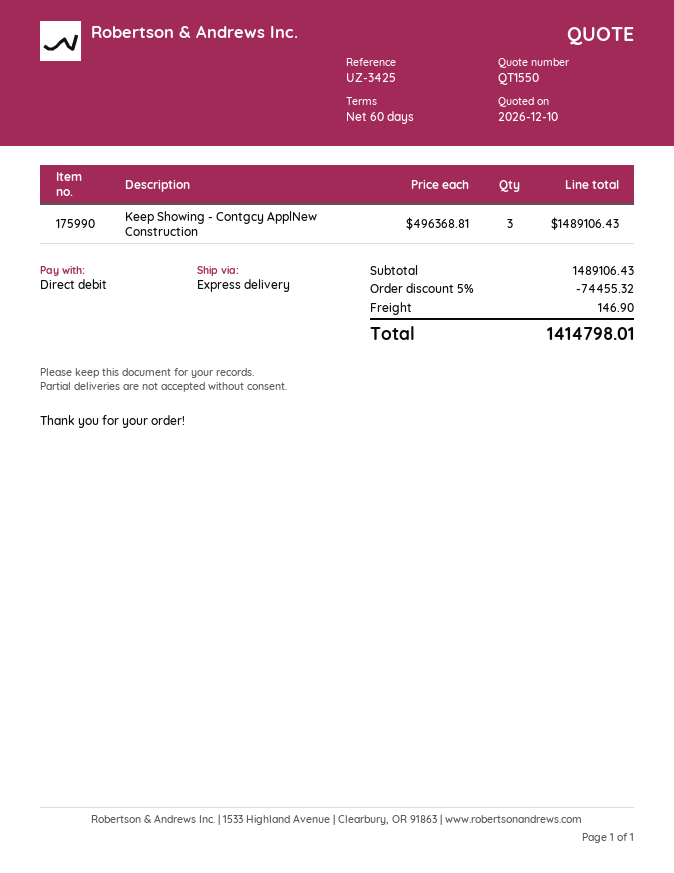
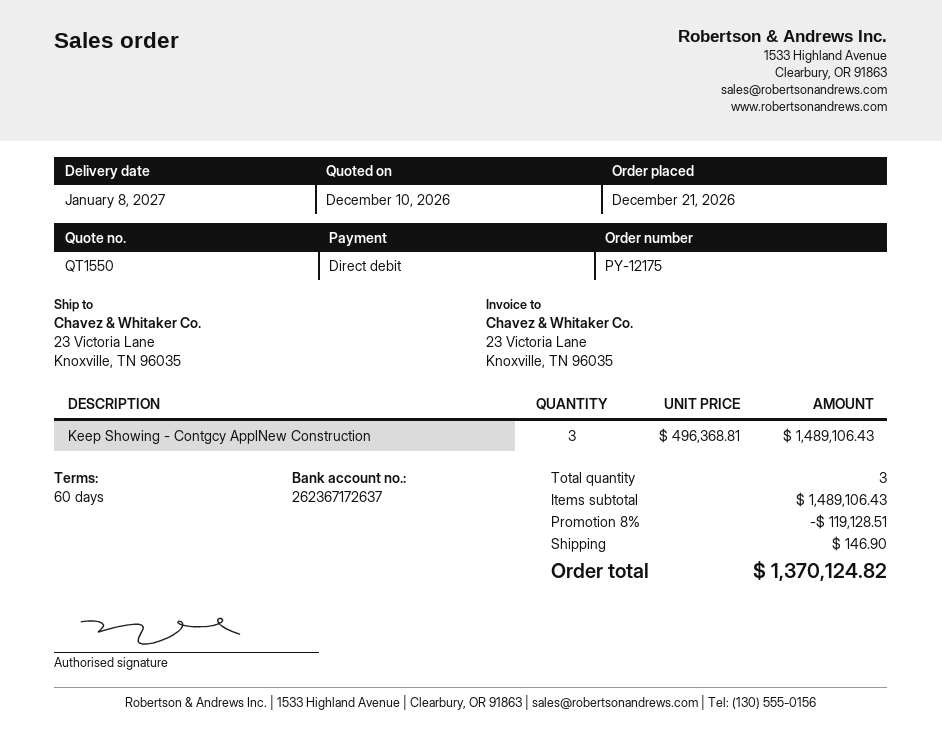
discount: 5% = 74455.32 -> 8% = 119128.51
total: 1414798.01 -> 1370124.82

